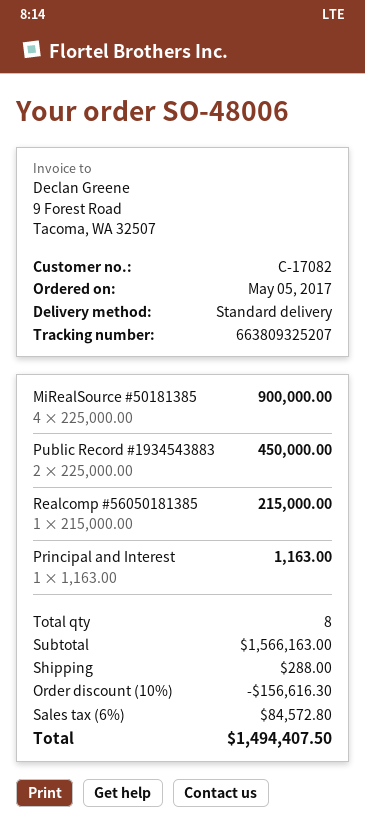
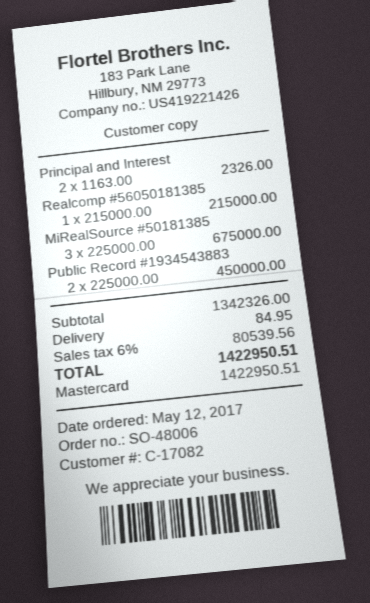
order date: 2017-05-05 -> 2017-05-12
MiRealSource #50181385: 4 x 225000.00 = 900000.00 -> 3 x 225000.00 = 675000.00
Principal and Interest: 1 x 1163.00 = 1163.00 -> 2 x 1163.00 = 2326.00
subtotal: 1566163.00 -> 1342326.00
discount: 10% = 156616.30 -> none
shipping: 288.00 -> 84.95
tax: 6% = 84572.80 -> 6% = 80539.56
total: 1494407.50 -> 1422950.51

